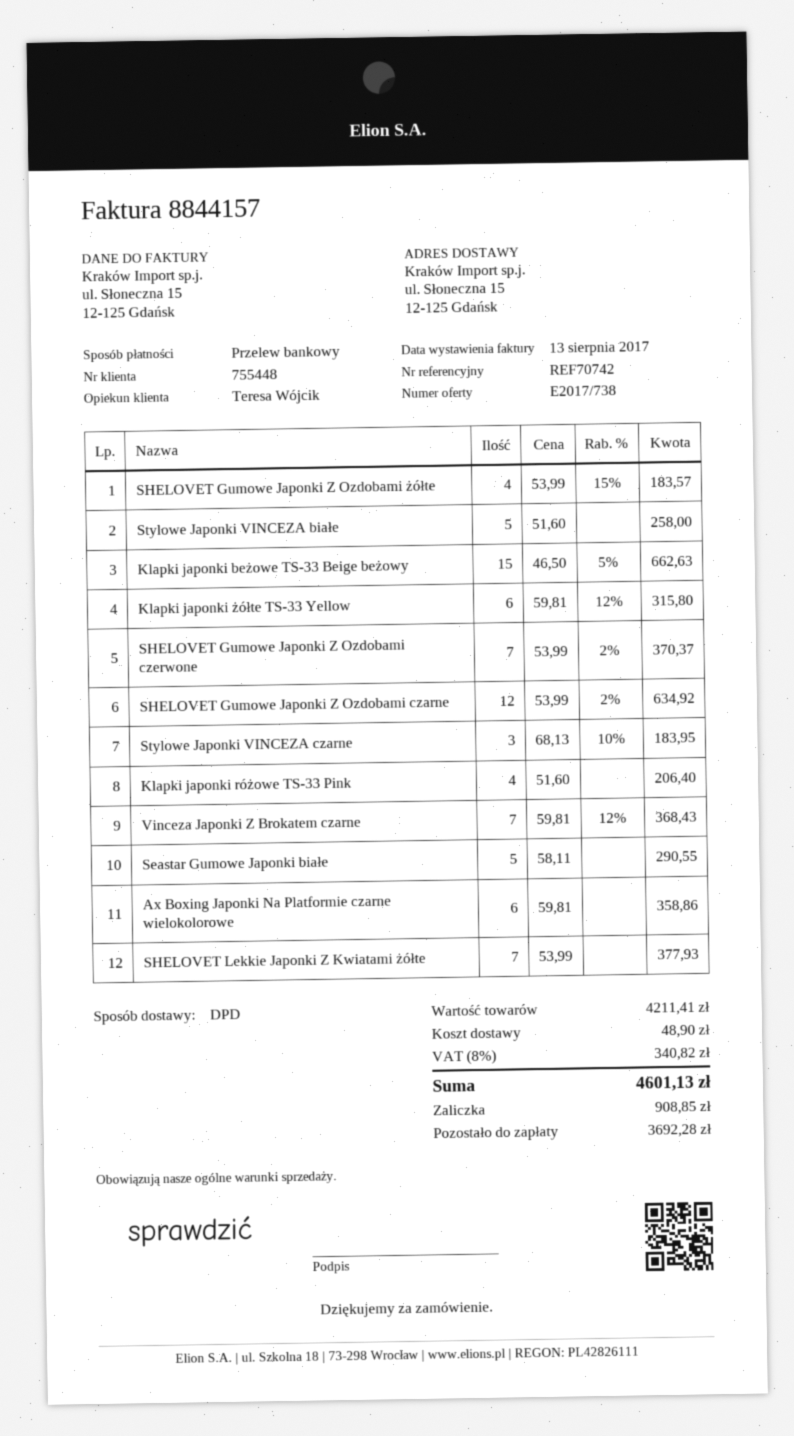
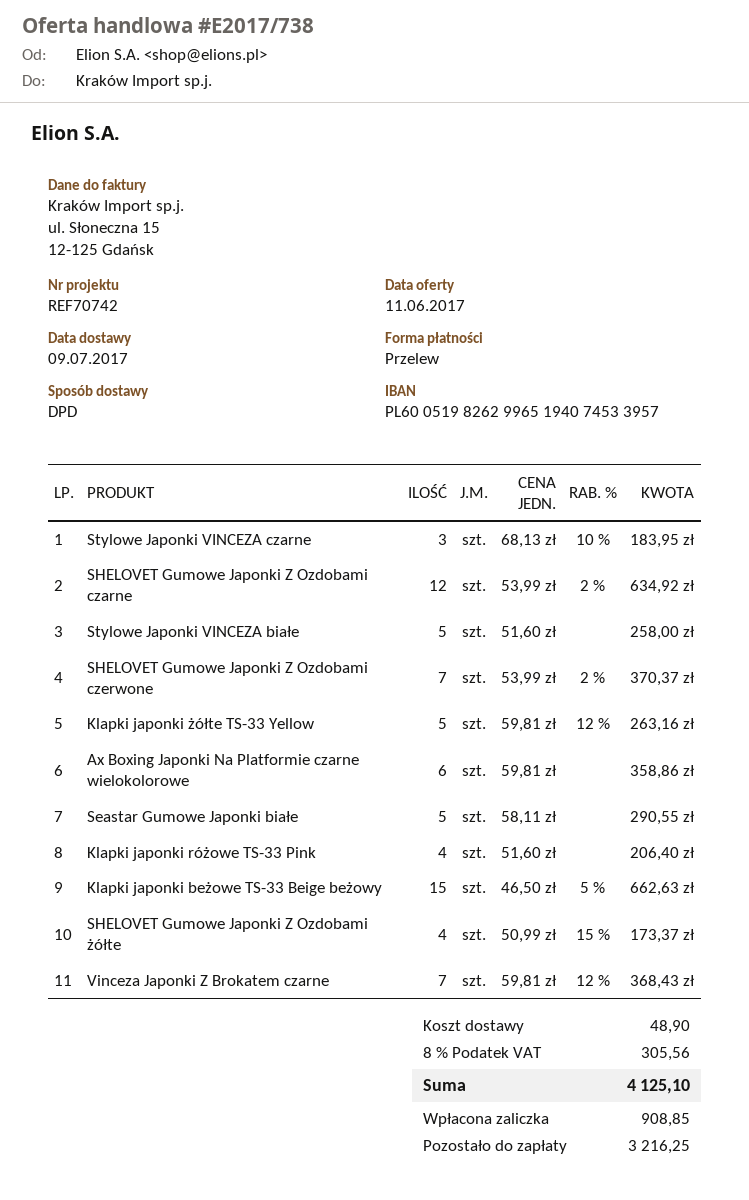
SHELOVET Gumowe Japonki Z Ozdobami żółte: 4 x 53.99 - 15% = 183.57 -> 4 x 50.99 - 15% = 173.37
Klapki japonki żółte TS-33 Yellow: 6 x 59.81 - 12% = 315.80 -> 5 x 59.81 - 12% = 263.16
SHELOVET Lekkie Japonki Z Kwiatami żółte: 7 x 53.99 = 377.93 -> none
tax: 8% = 340.82 -> 8% = 305.56
total: 4601.13 -> 4125.10
balance: 3692.28 -> 3216.25

